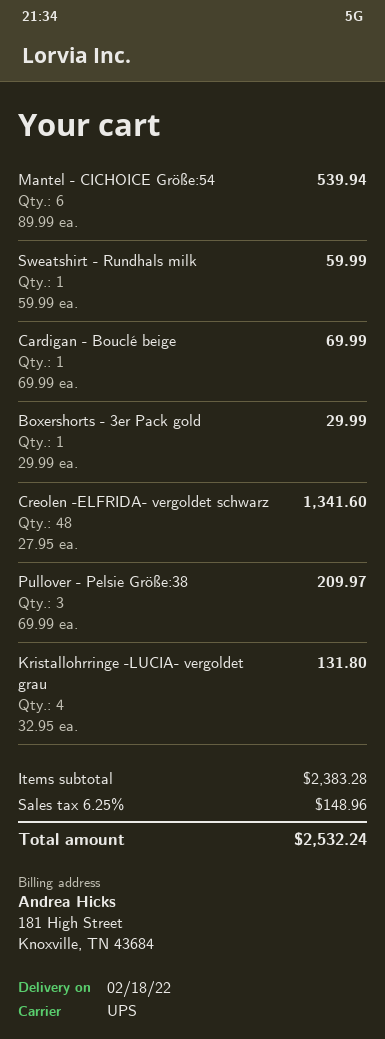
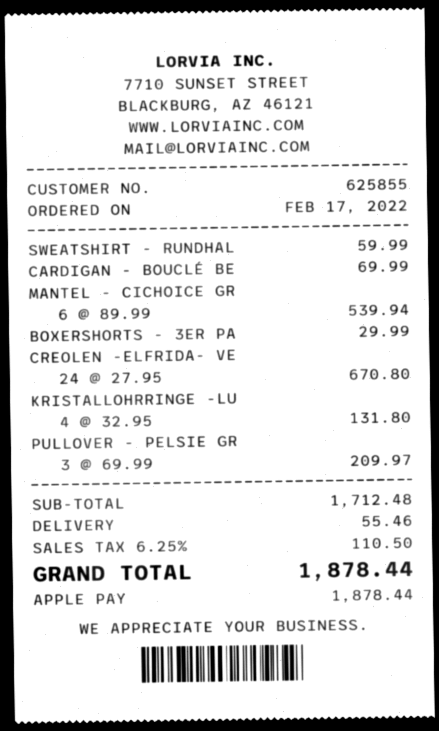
Creolen -ELFRIDA- vergoldet schwarz: 48 x 27.95 = 1341.60 -> 24 x 27.95 = 670.80
subtotal: 2383.28 -> 1712.48
shipping: none -> 55.46
tax: 6.25% = 148.96 -> 6.25% = 110.50
total: 2532.24 -> 1878.44

